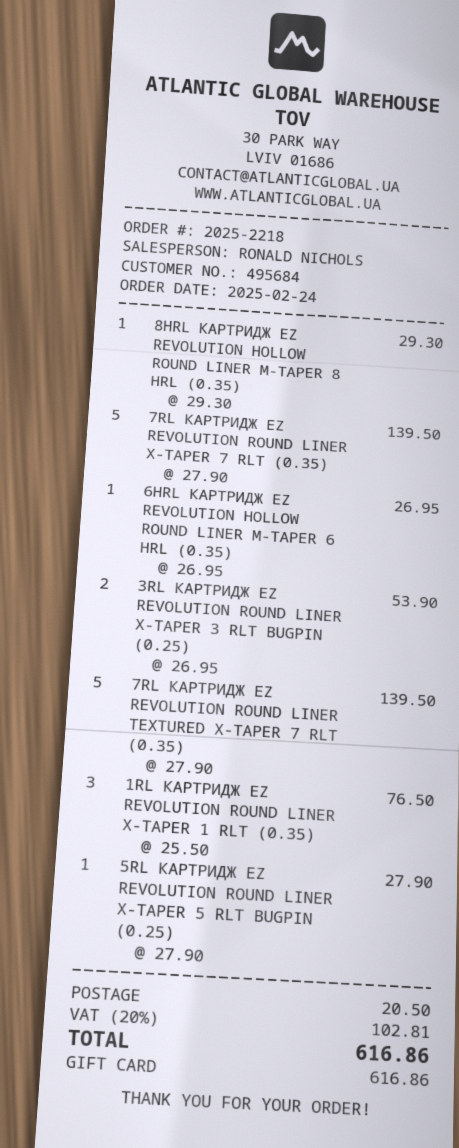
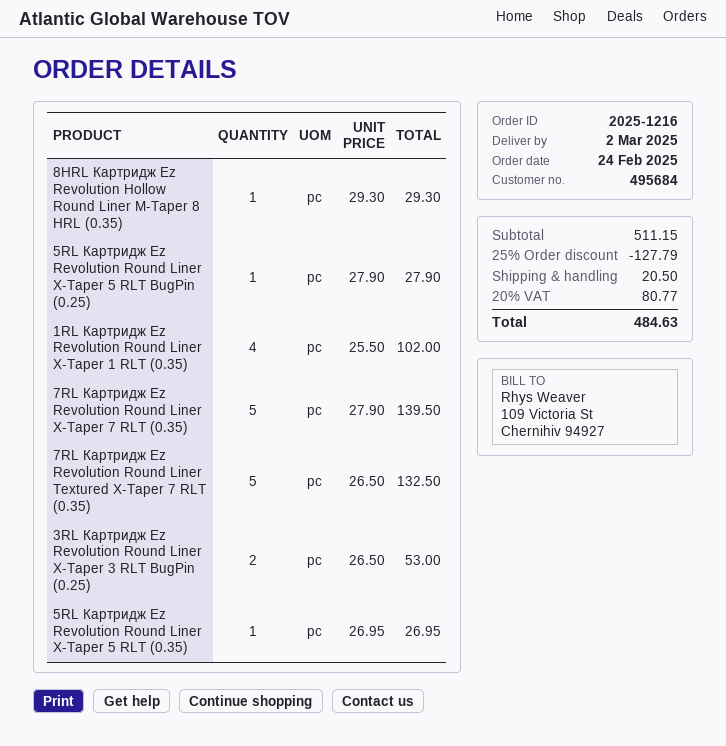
order number: 2025-2218 -> 2025-1216
6HRL КАРТРИДЖ EZ REVOLUTION HOLLOW ROUND LINER M-TAPER 6 HRL (0.35): 1 x 26.95 = 26.95 -> none
3RL КАРТРИДЖ EZ REVOLUTION ROUND LINER X-TAPER 3 RLT BUGPIN (0.25): 2 x 26.95 = 53.90 -> 2 x 26.50 = 53.00
7RL КАРТРИДЖ EZ REVOLUTION ROUND LINER TEXTURED X-TAPER 7 RLT (0.35): 5 x 27.90 = 139.50 -> 5 x 26.50 = 132.50
1RL КАРТРИДЖ EZ REVOLUTION ROUND LINER X-TAPER 1 RLT (0.35): 3 x 25.50 = 76.50 -> 4 x 25.50 = 102.00
5RL Картридж Ez Revolution Round Liner X-Taper 5 RLT (0.35): none -> 1 x 26.95 = 26.95
discount: none -> 25% = 127.79
tax: 20% = 102.81 -> 20% = 80.77
total: 616.86 -> 484.63

